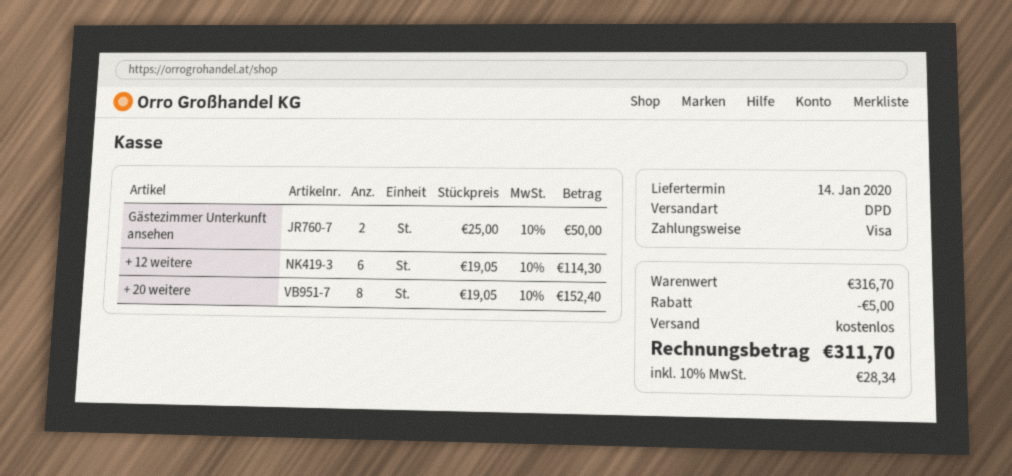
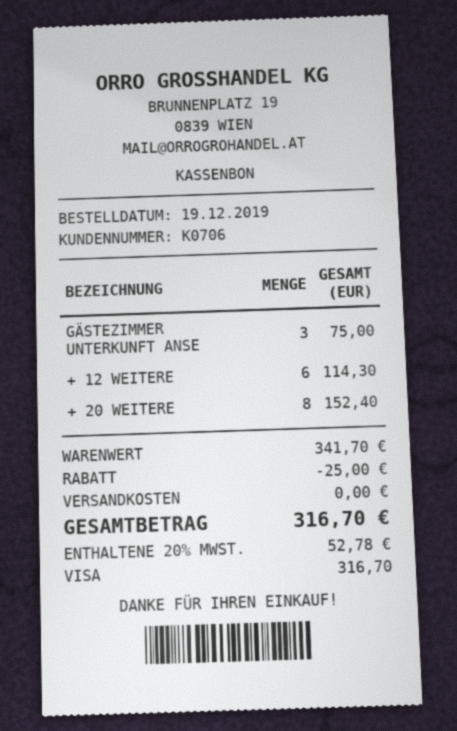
Gästezimmer Unterkunft ansehen: 2 for 50.00 -> 3 for 75.00
subtotal: 316.70 -> 341.70
discount: 5.00 -> 25.00
tax: 10% = 28.34 -> 20% = 52.78
total: 311.70 -> 316.70

